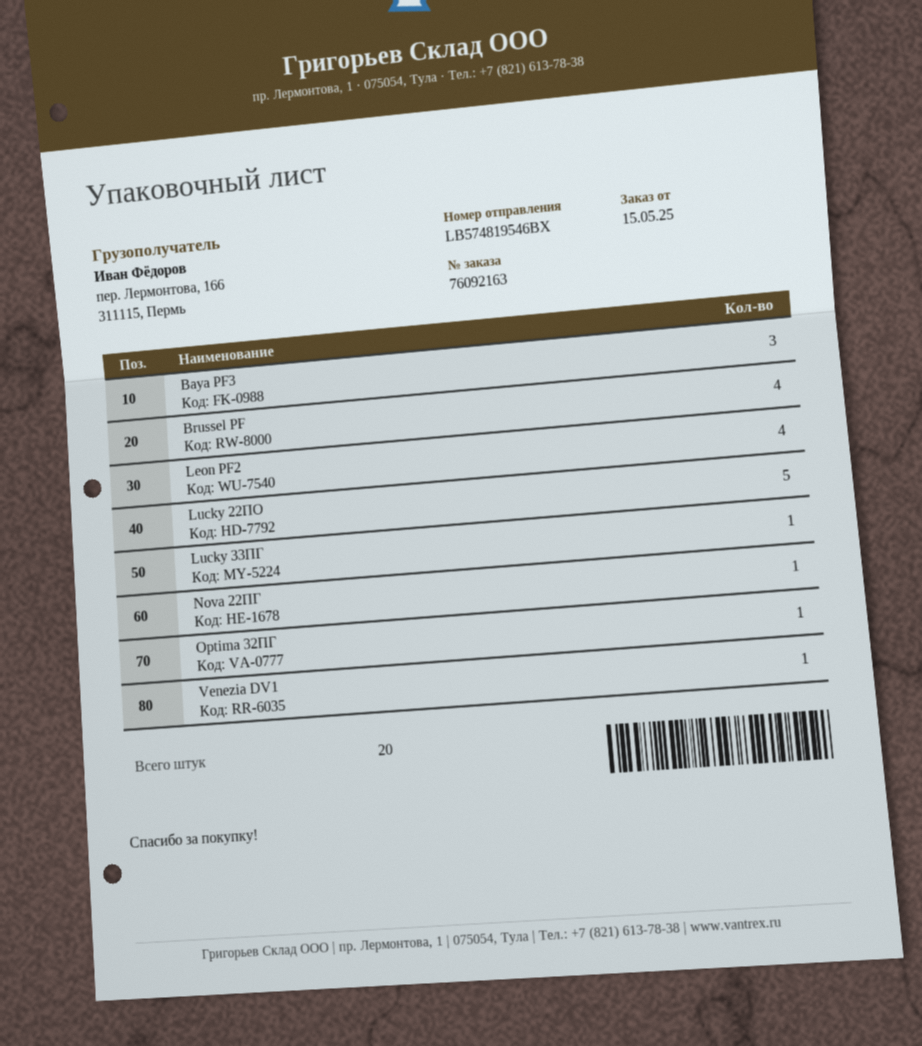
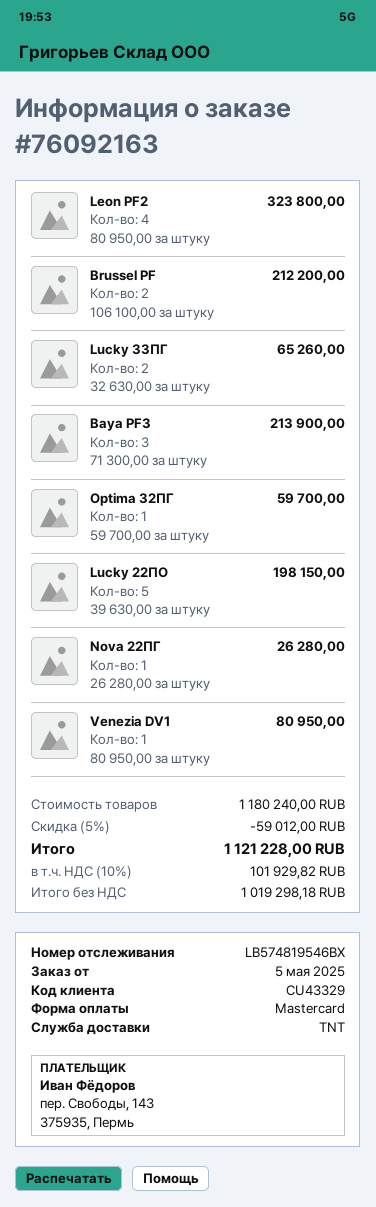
order date: 2025-05-15 -> 2025-05-05
Brussel PF: 4 -> 2
Lucky 33ПГ: 1 -> 2

